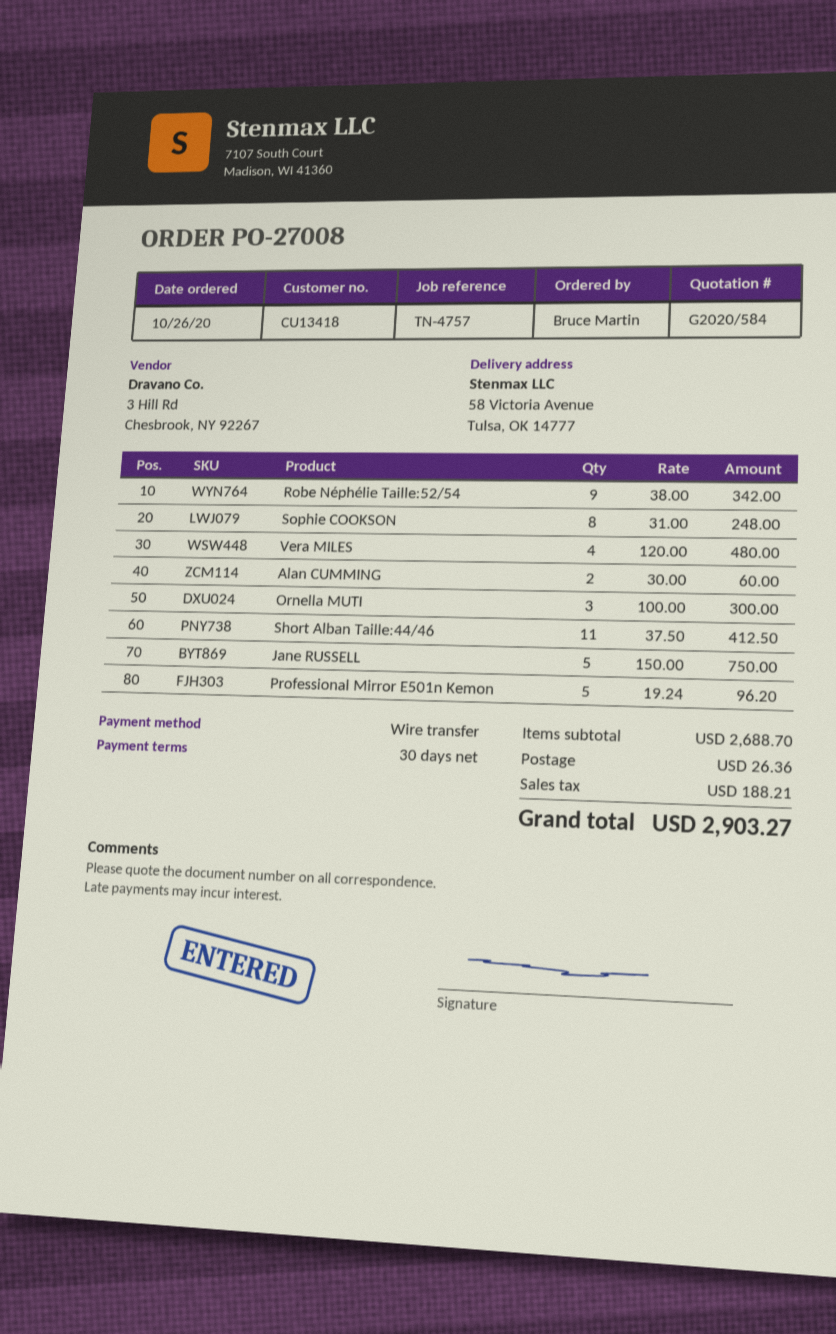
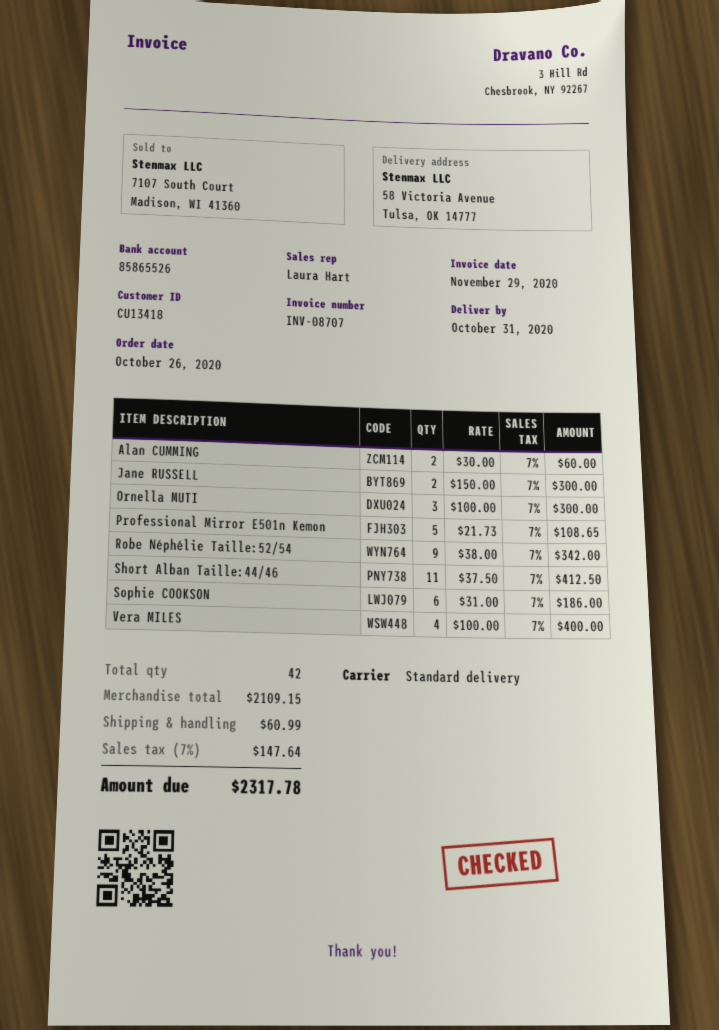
Sophie COOKSON: 8 x 31.00 = 248.00 -> 6 x 31.00 = 186.00
Vera MILES: 4 x 120.00 = 480.00 -> 4 x 100.00 = 400.00
Jane RUSSELL: 5 x 150.00 = 750.00 -> 2 x 150.00 = 300.00
Professional Mirror E501n Kemon: 5 x 19.24 = 96.20 -> 5 x 21.73 = 108.65
subtotal: 2688.70 -> 2109.15
shipping: 26.36 -> 60.99
tax: 188.21 -> 147.64
total: 2903.27 -> 2317.78

